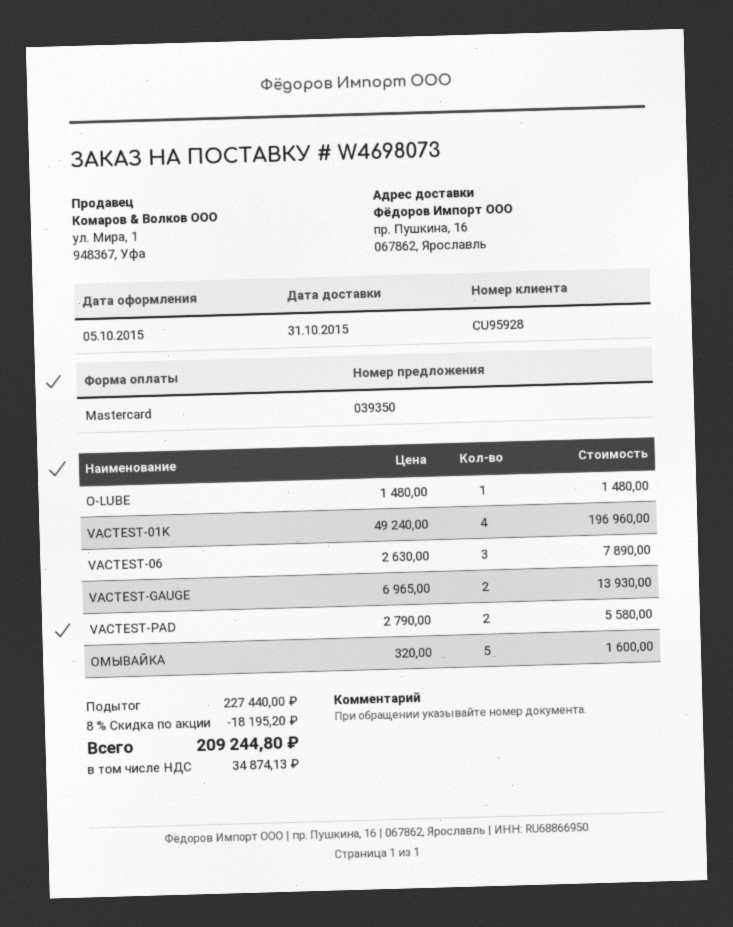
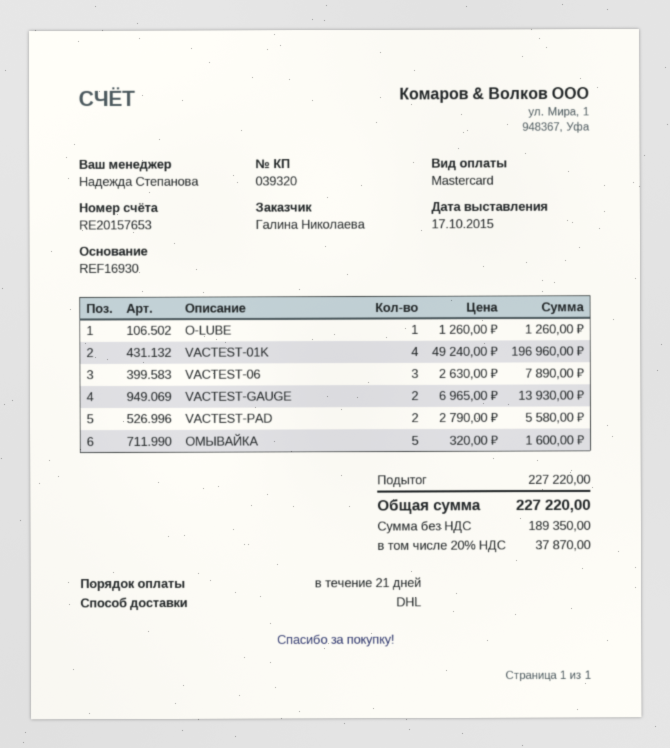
quote number: 039350 -> 039320
O-LUBE: 1 x 1480.00 = 1480.00 -> 1 x 1260.00 = 1260.00
subtotal: 227440.00 -> 227220.00
discount: 8% = 18195.20 -> none
tax: 34874.13 -> 37870.00
total: 209244.80 -> 227220.00

